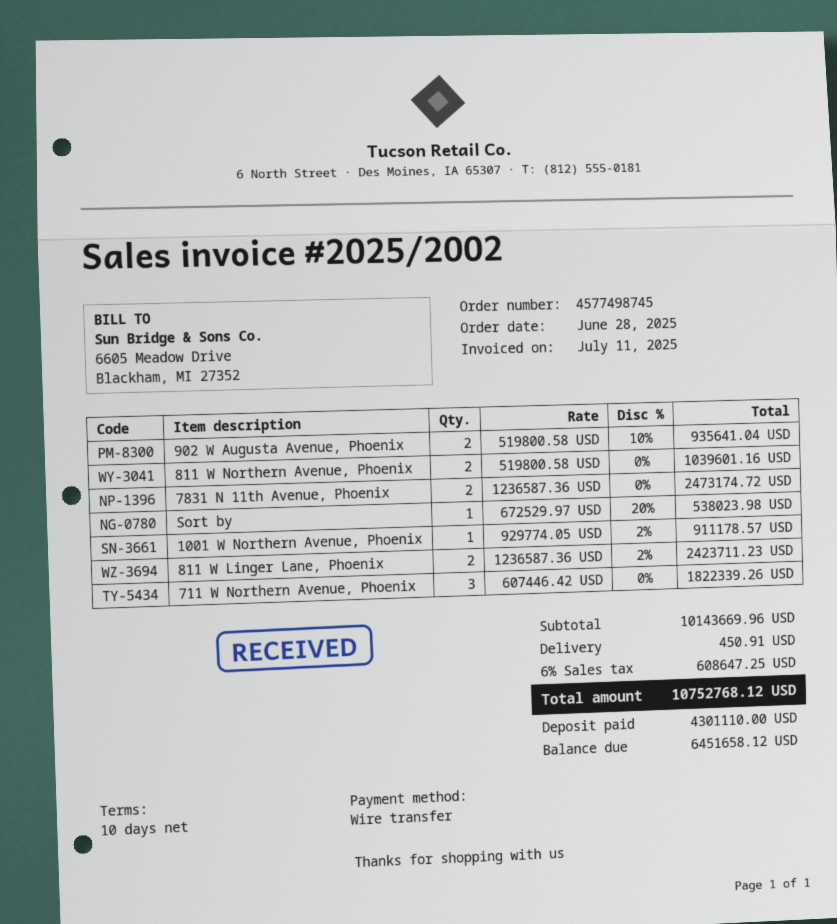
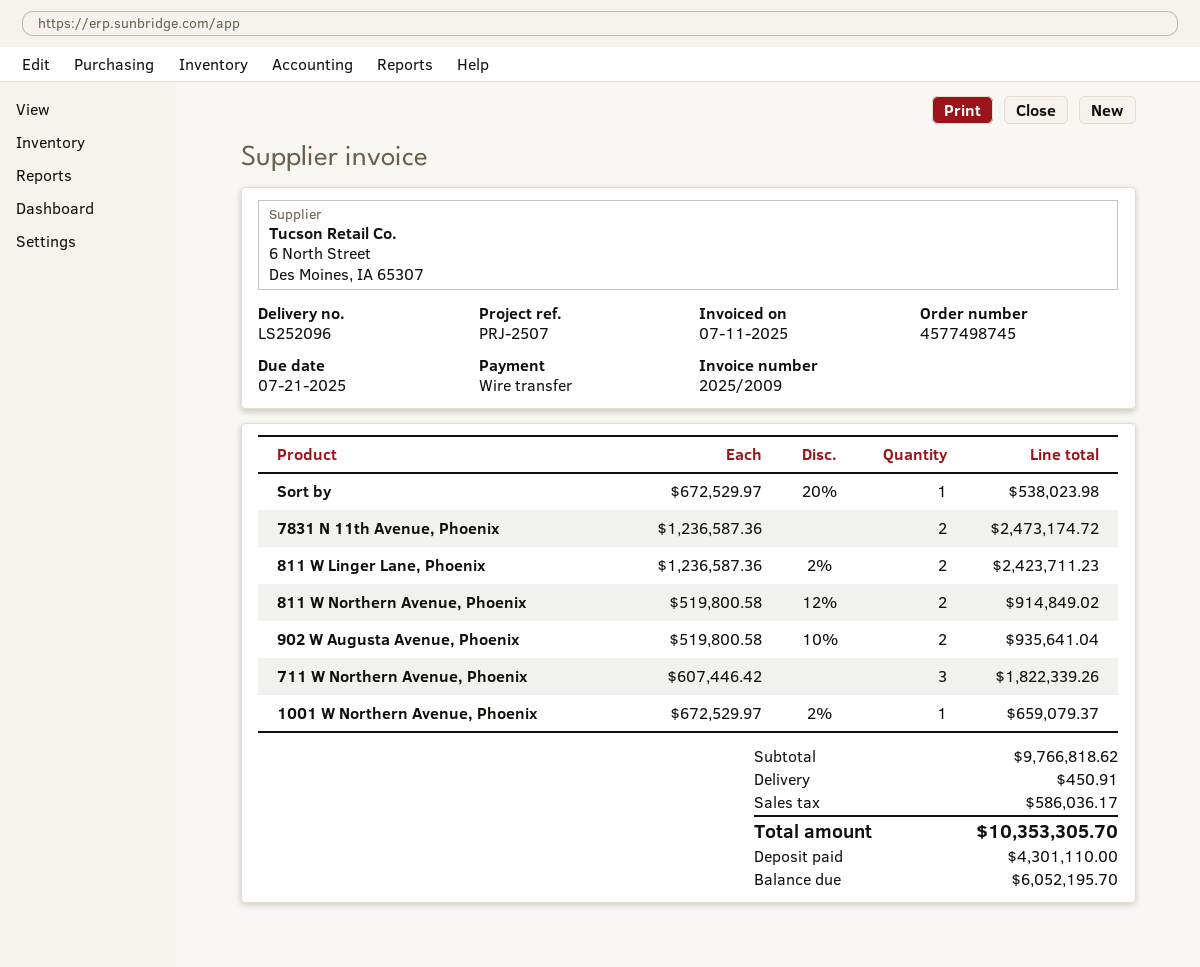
invoice number: 2025/2002 -> 2025/2009
811 W Northern Avenue, Phoenix: 2 x 519800.58 = 1039601.16 -> 2 x 519800.58 - 12% = 914849.02
1001 W Northern Avenue, Phoenix: 1 x 929774.05 - 2% = 911178.57 -> 1 x 672529.97 - 2% = 659079.37
subtotal: 10143669.96 -> 9766818.62
tax: 608647.25 -> 586036.17
total: 10752768.12 -> 10353305.70
balance: 6451658.12 -> 6052195.70

